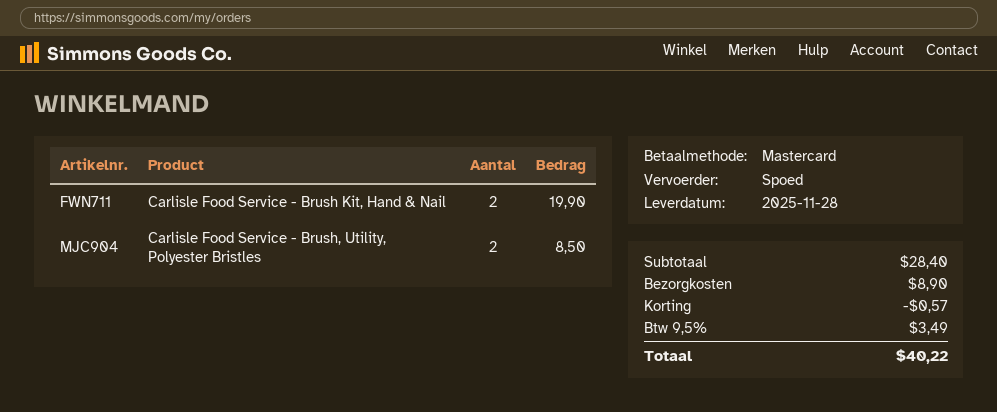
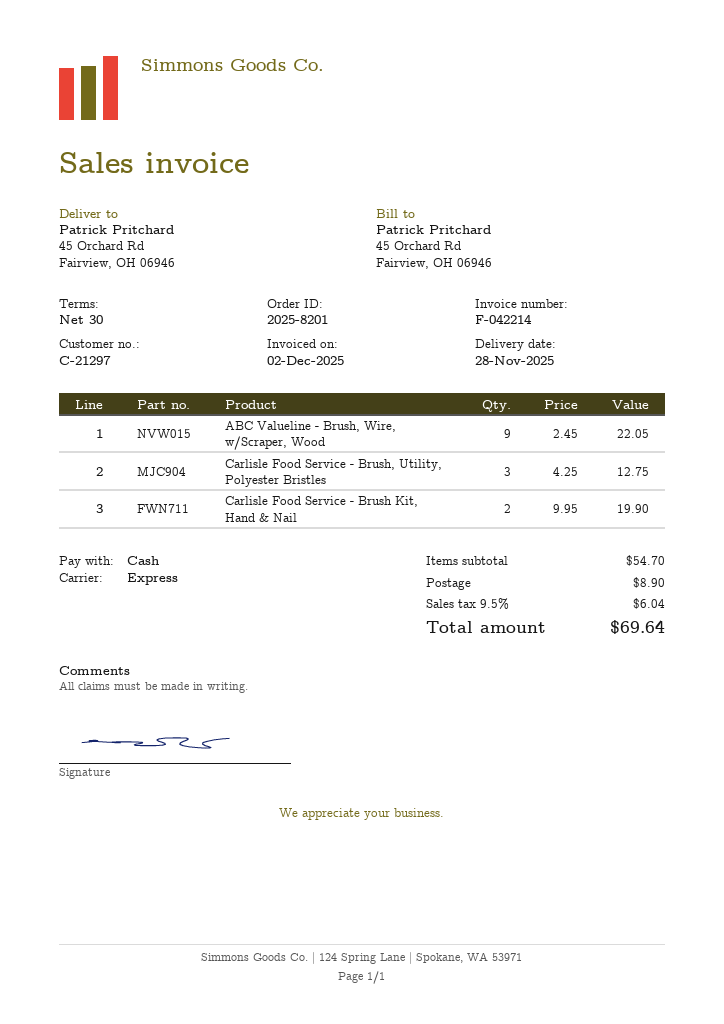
payment method: Mastercard -> cash
Carlisle Food Service - Brush, Utility, Polyester Bristles: 2 for 8.50 -> 3 for 12.75
ABC Valueline - Brush, Wire, w/Scraper, Wood: none -> 9 for 22.05
subtotal: 28.40 -> 54.70
discount: 0.57 -> none
tax: 9.5% = 3.49 -> 9.5% = 6.04
total: 40.22 -> 69.64

